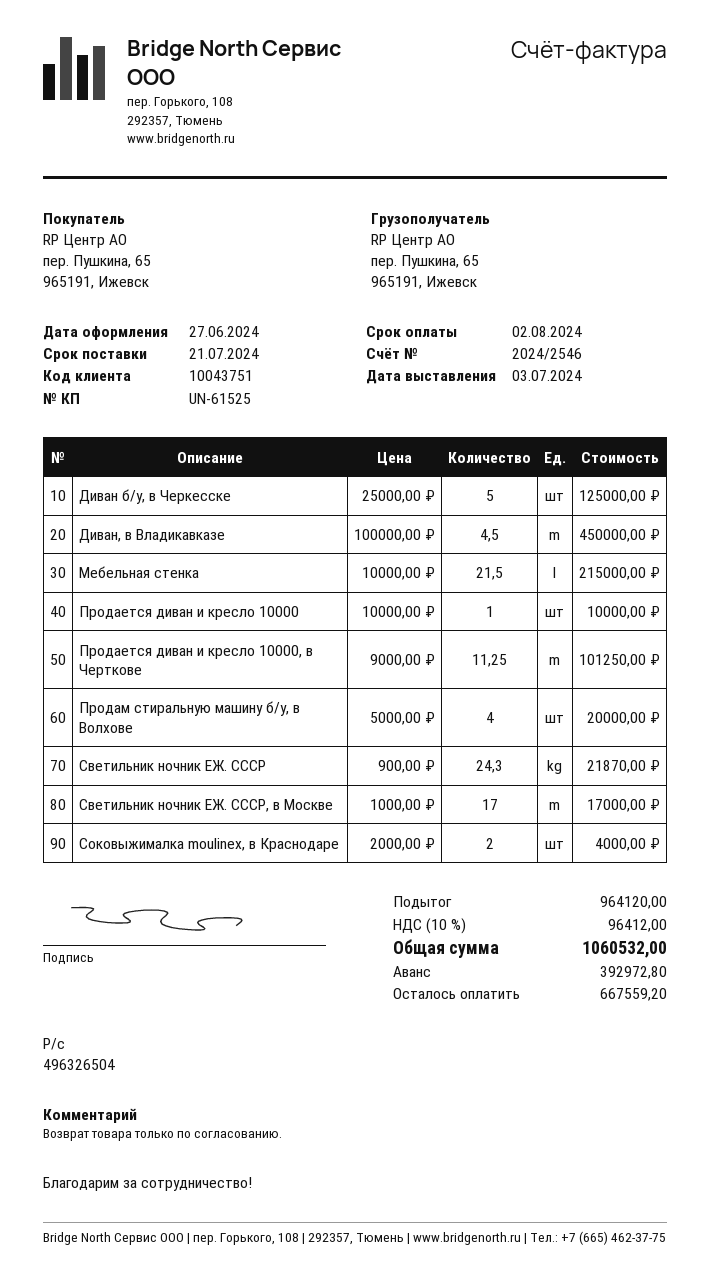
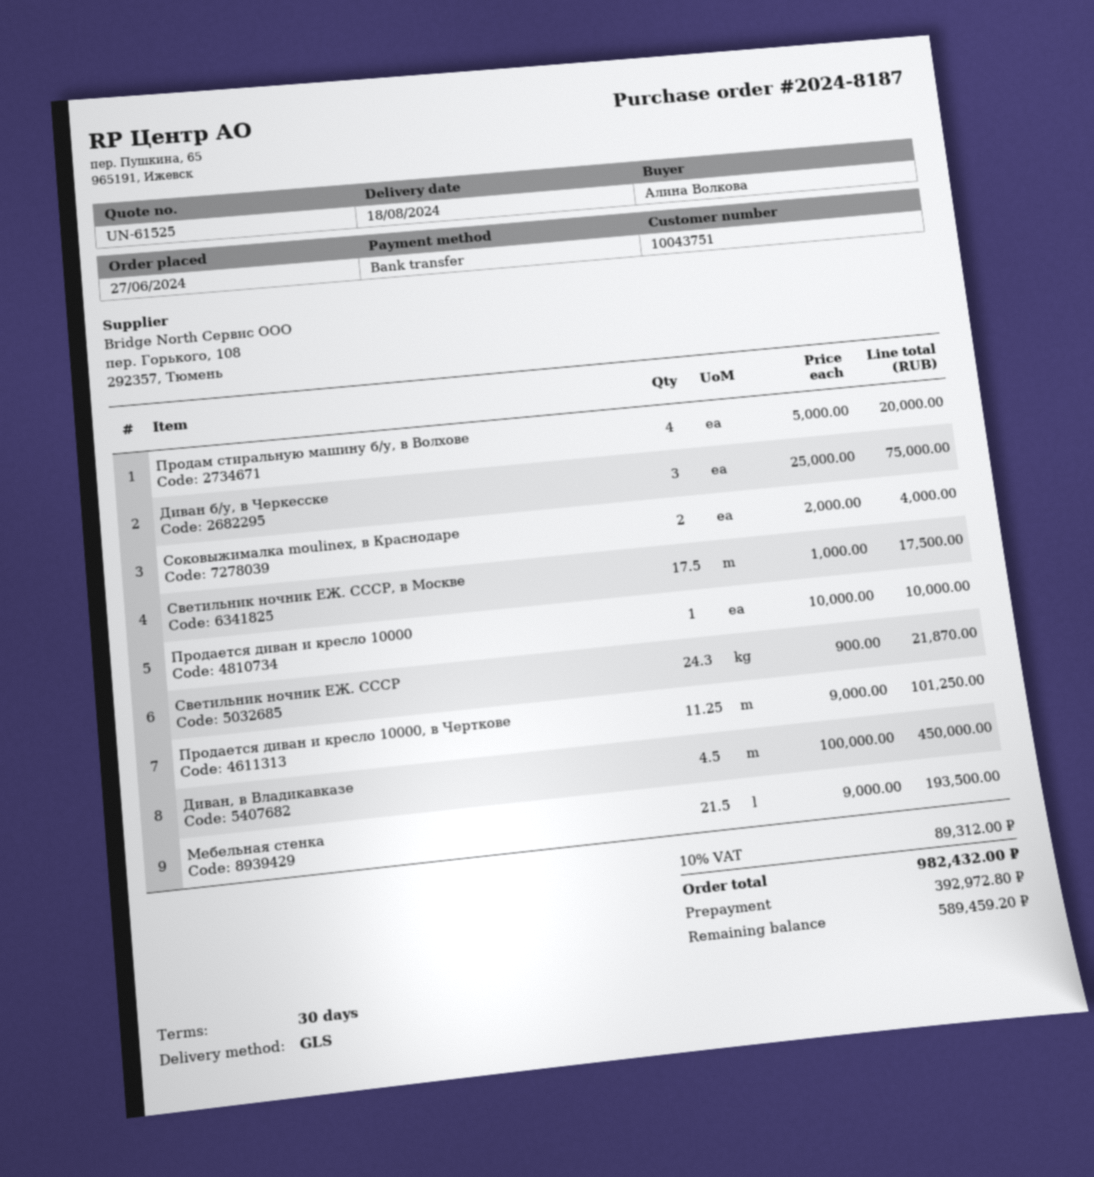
delivery date: 2024-07-21 -> 2024-08-18
Диван б/у, в Черкесске: 5 x 25000.00 = 125000.00 -> 3 x 25000.00 = 75000.00
Мебельная стенка: 21.5 x 10000.00 = 215000.00 -> 21.5 x 9000.00 = 193500.00
Светильник ночник ЕЖ. СССР, в Москве: 17 x 1000.00 = 17000.00 -> 17.5 x 1000.00 = 17500.00
tax: 10% = 96412.00 -> 10% = 89312.00
total: 1060532.00 -> 982432.00
balance: 667559.20 -> 589459.20

